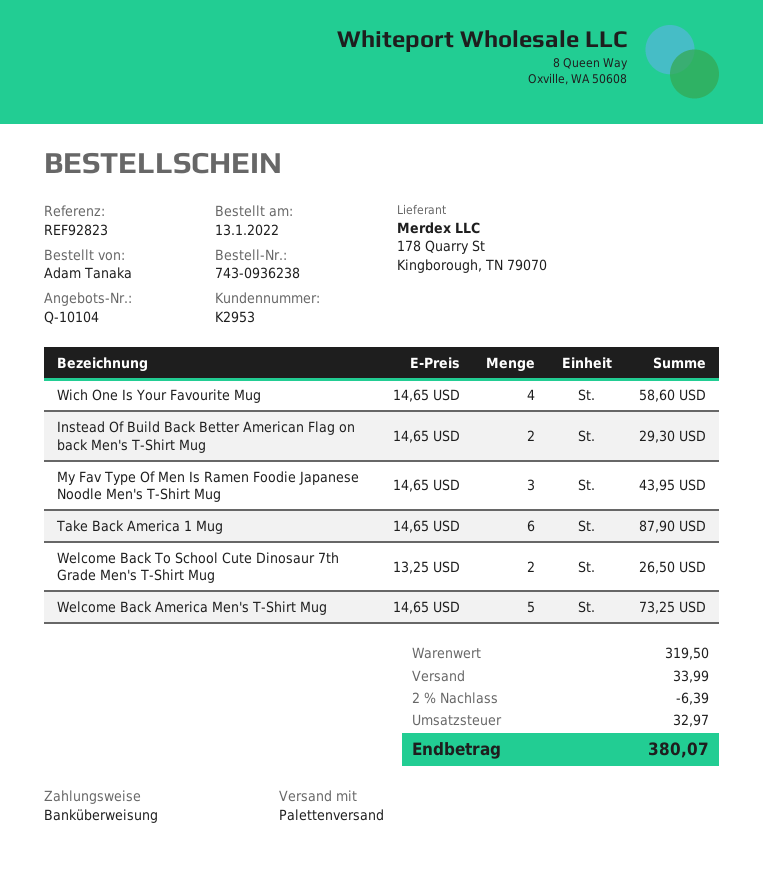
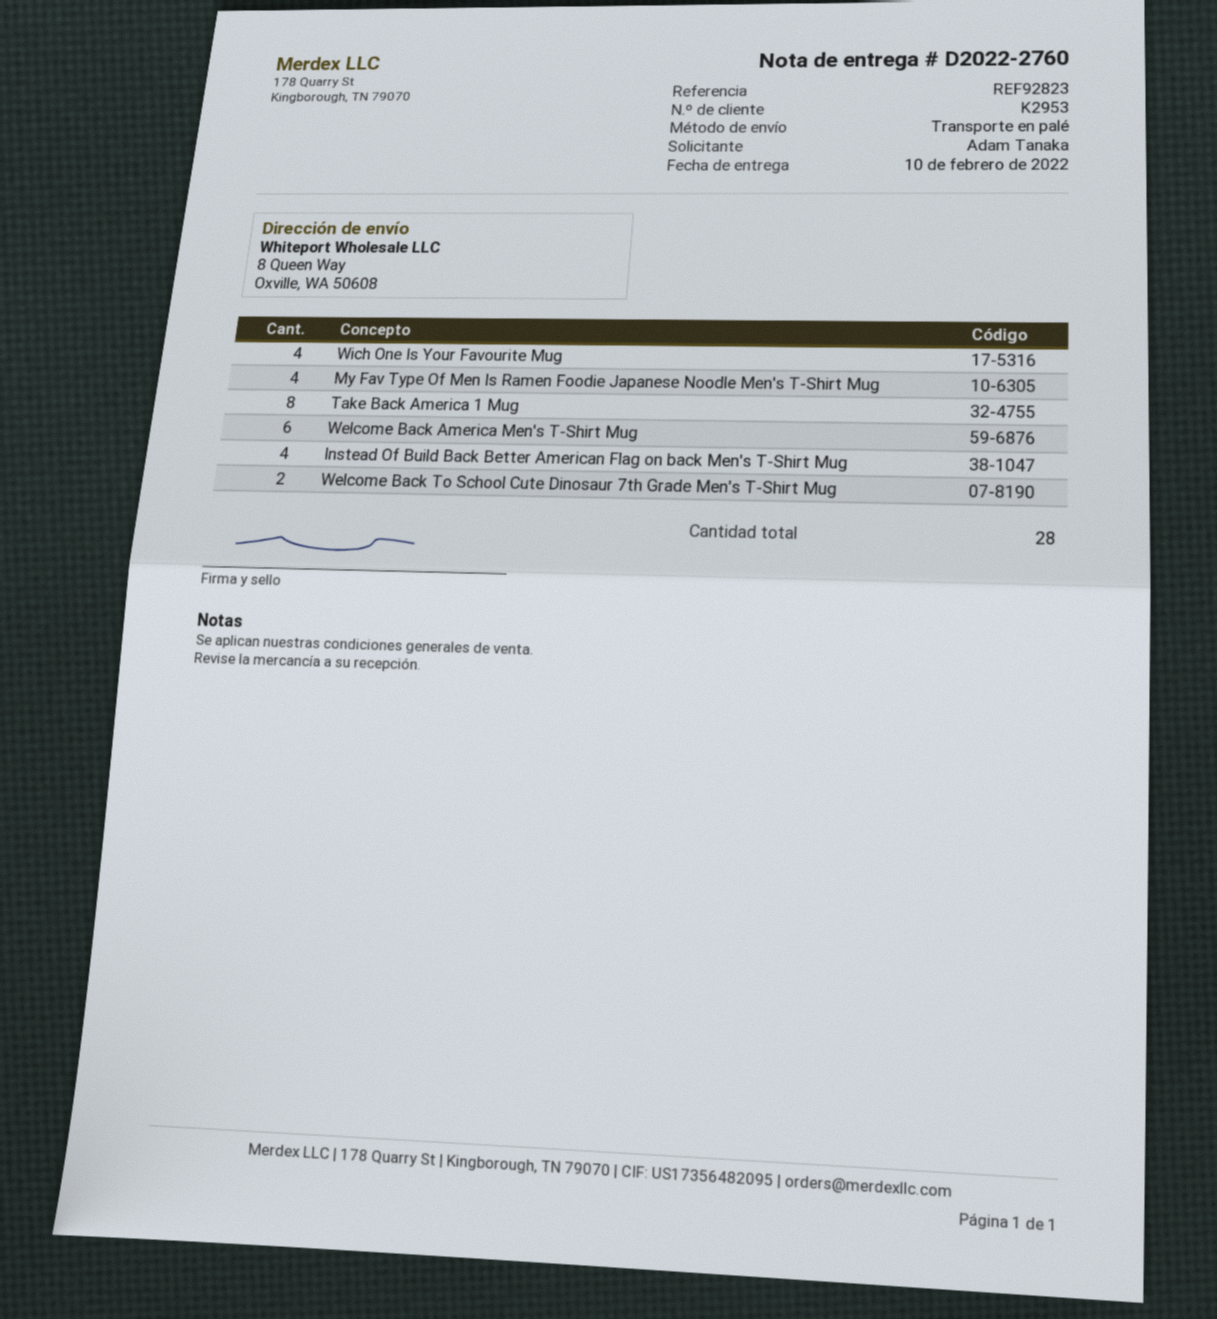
Instead Of Build Back Better American Flag on back Men's T-Shirt Mug: 2 -> 4
My Fav Type Of Men Is Ramen Foodie Japanese Noodle Men's T-Shirt Mug: 3 -> 4
Take Back America 1 Mug: 6 -> 8
Welcome Back America Men's T-Shirt Mug: 5 -> 6

